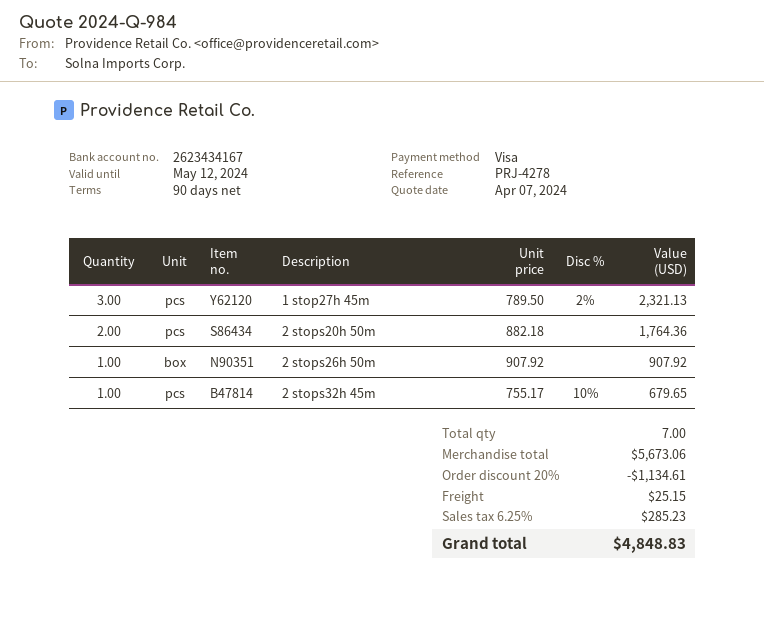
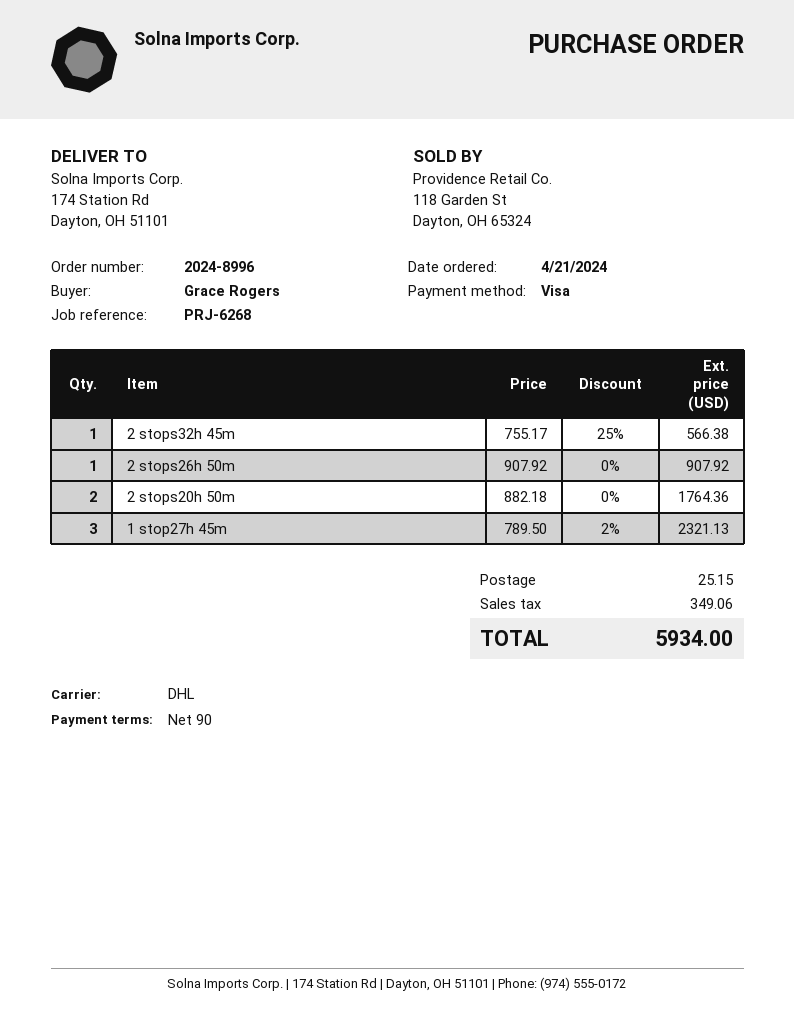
reference: PRJ-4278 -> PRJ-6268
2 stops32h 45m: 1 x 755.17 - 10% = 679.65 -> 1 x 755.17 - 25% = 566.38
discount: 20% = 1134.61 -> none
tax: 285.23 -> 349.06
total: 4848.83 -> 5934.00

